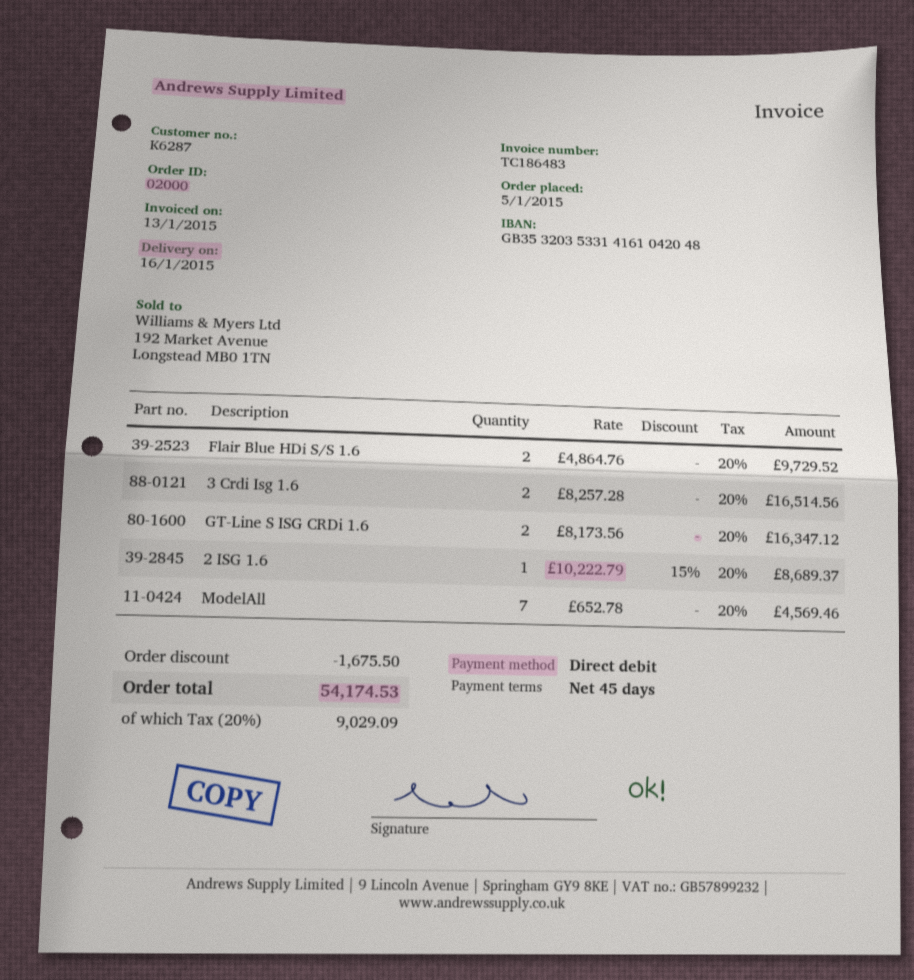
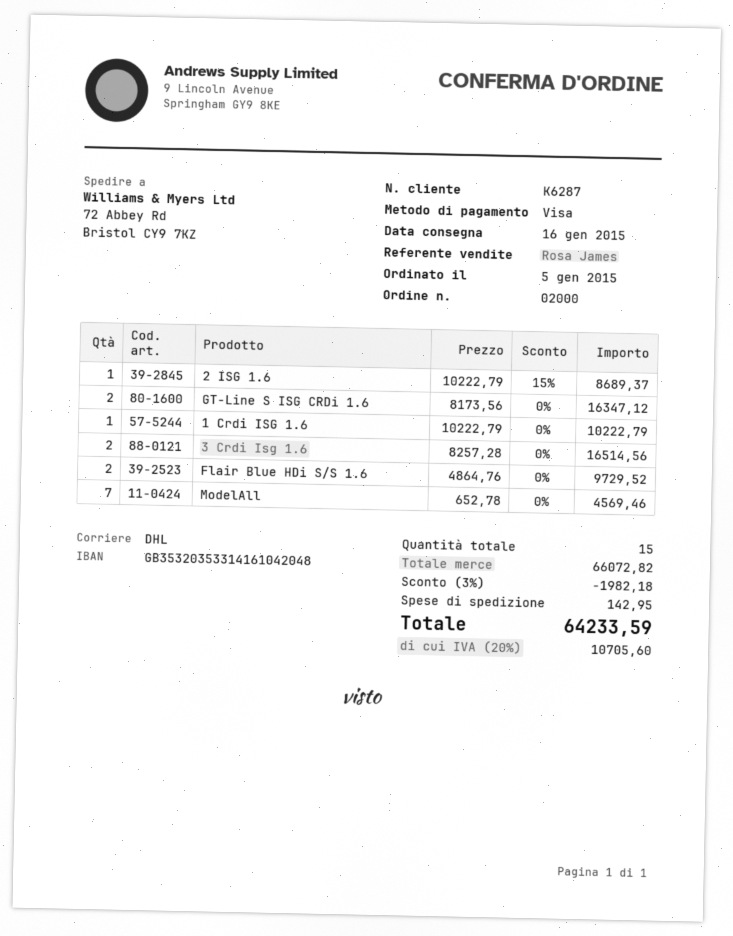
payment method: direct debit -> Visa
1 Crdi ISG 1.6: none -> 1 x 10222.79 = 10222.79
discount: 1675.50 -> 1982.18
shipping: none -> 142.95
tax: 20% = 9029.09 -> 20% = 10705.60
total: 54174.53 -> 64233.59

